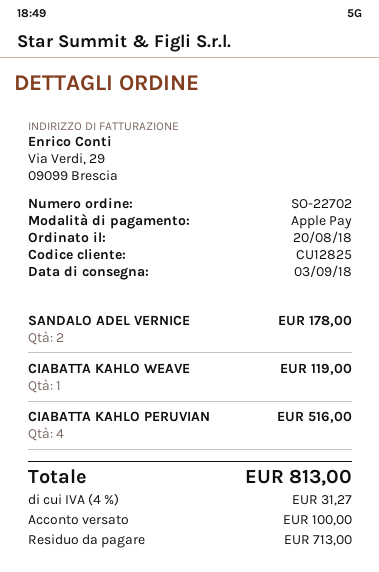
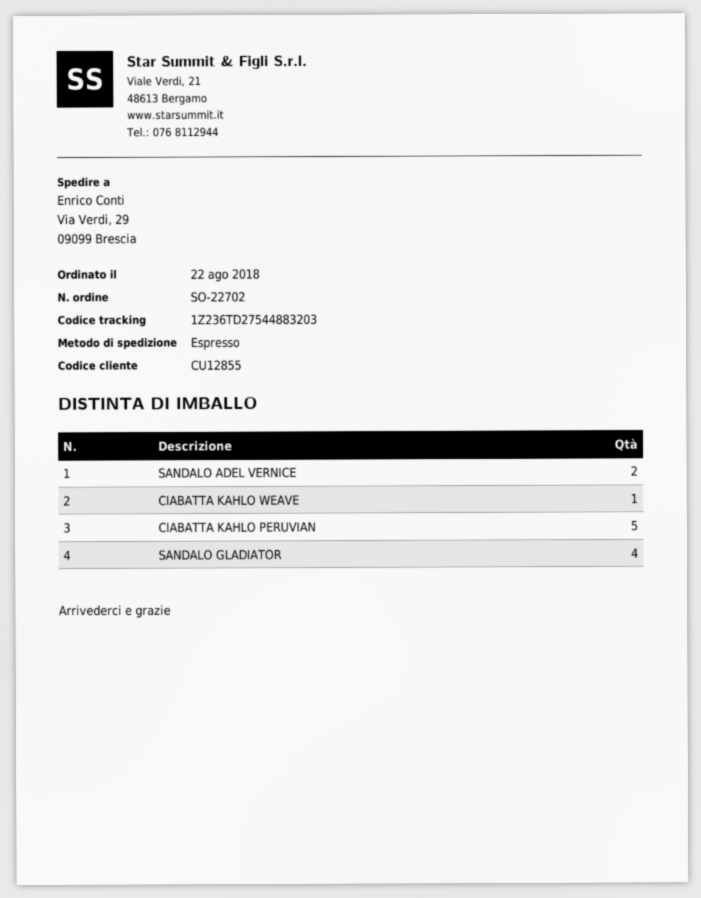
order date: 2018-08-20 -> 2018-08-22
customer number: CU12825 -> CU12855
CIABATTA KAHLO PERUVIAN: 4 -> 5
SANDALO GLADIATOR: none -> 4

